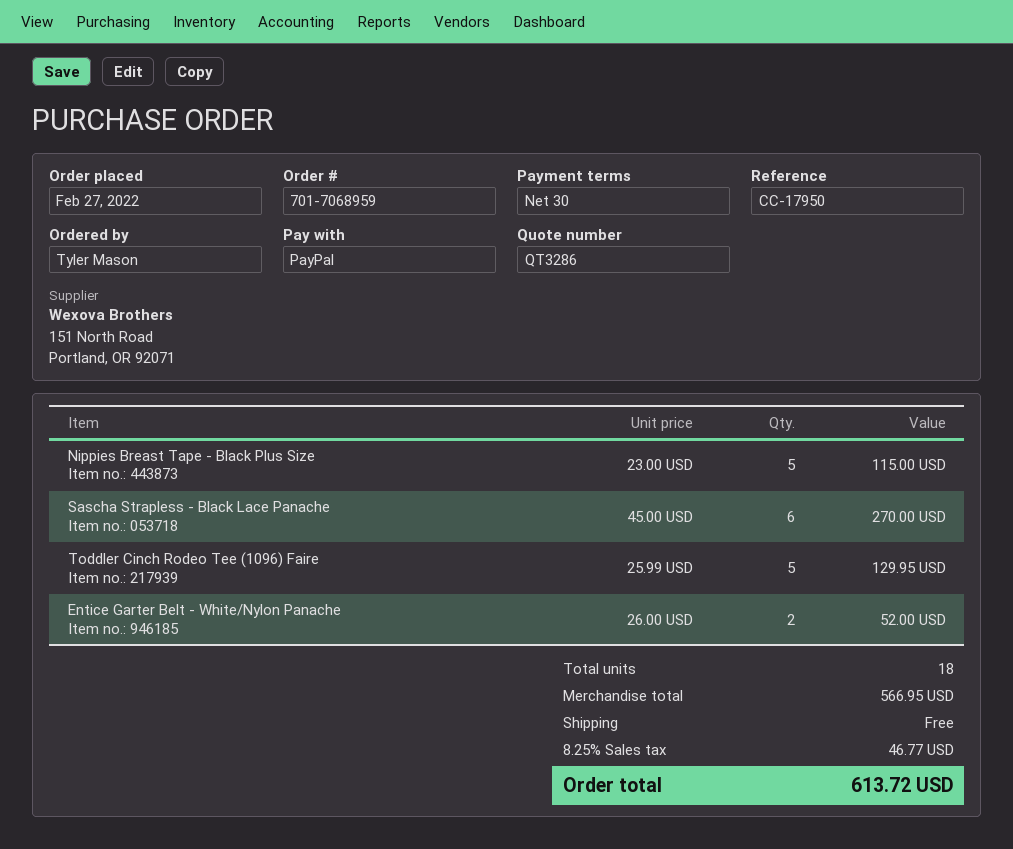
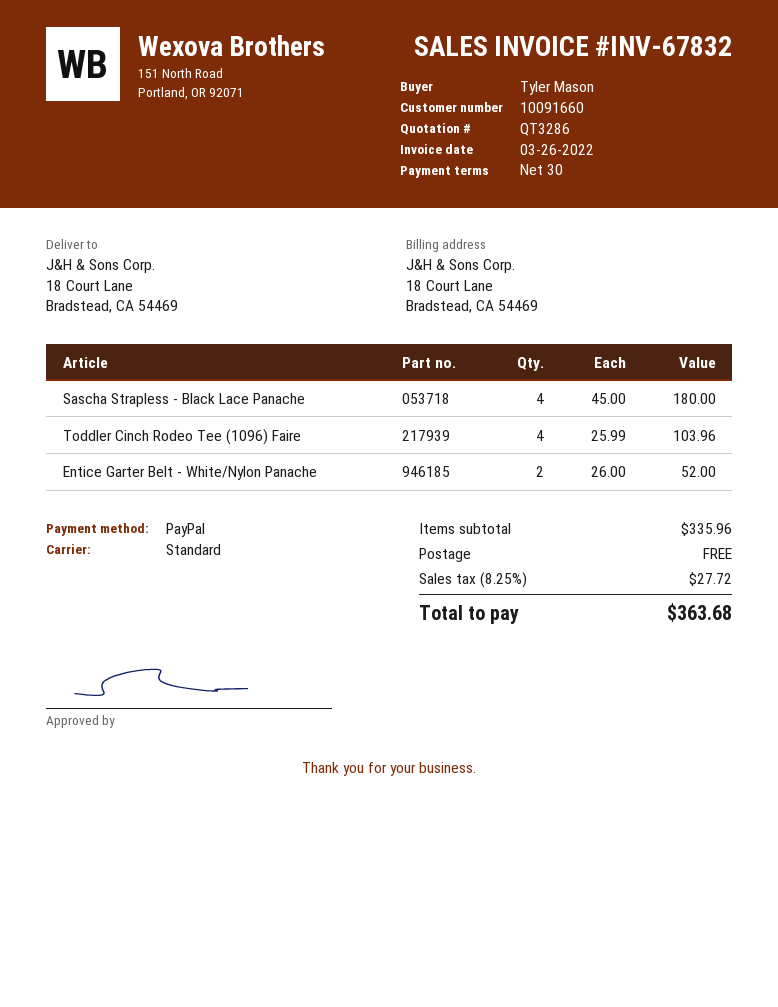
Nippies Breast Tape - Black Plus Size: 5 x 23.00 = 115.00 -> none
Sascha Strapless - Black Lace Panache: 6 x 45.00 = 270.00 -> 4 x 45.00 = 180.00
Toddler Cinch Rodeo Tee (1096) Faire: 5 x 25.99 = 129.95 -> 4 x 25.99 = 103.96
subtotal: 566.95 -> 335.96
tax: 8.25% = 46.77 -> 8.25% = 27.72
total: 613.72 -> 363.68

